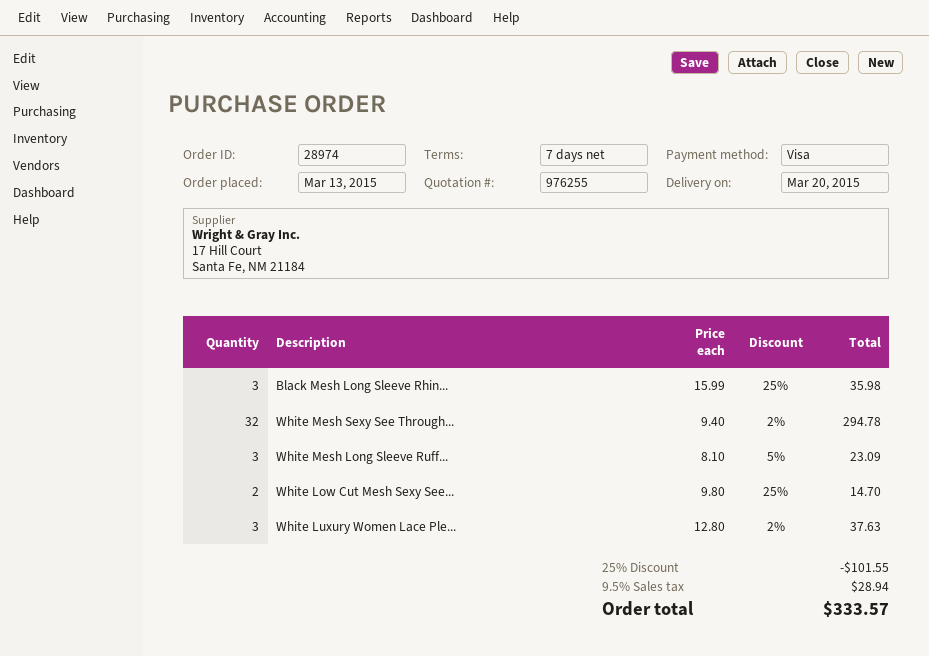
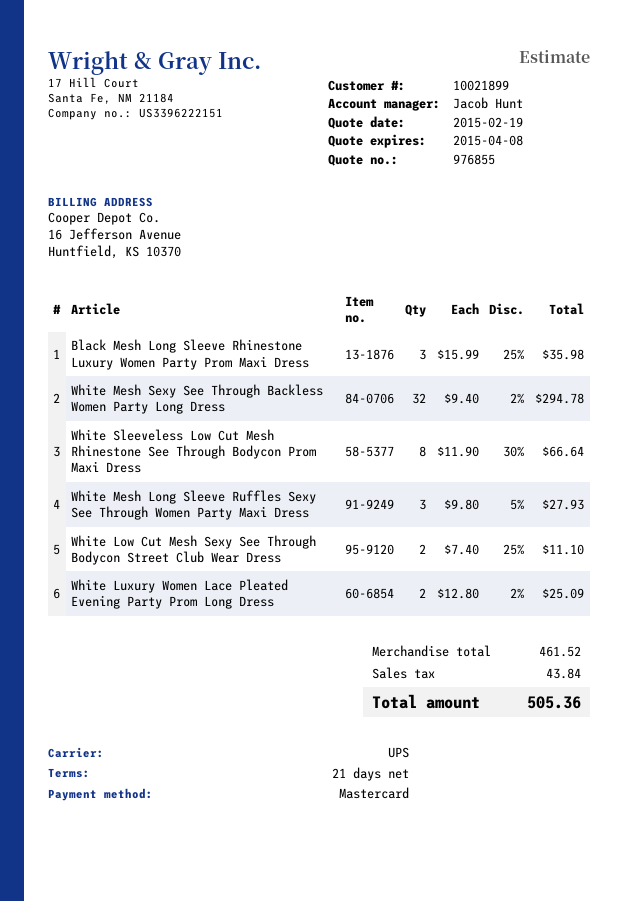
quote number: 976255 -> 976855
payment terms: 7 days -> 21 days
payment method: Visa -> Mastercard
White Mesh Long Sleeve Ruff...: 3 x 8.10 - 5% = 23.09 -> 3 x 9.80 - 5% = 27.93
White Low Cut Mesh Sexy See...: 2 x 9.80 - 25% = 14.70 -> 2 x 7.40 - 25% = 11.10
White Luxury Women Lace Ple...: 3 x 12.80 - 2% = 37.63 -> 2 x 12.80 - 2% = 25.09
White Sleeveless Low Cut Mesh Rhinestone See Through Bodycon Prom Maxi Dress: none -> 8 x 11.90 - 30% = 66.64
discount: 25% = 101.55 -> none
tax: 28.94 -> 43.84
total: 333.57 -> 505.36

